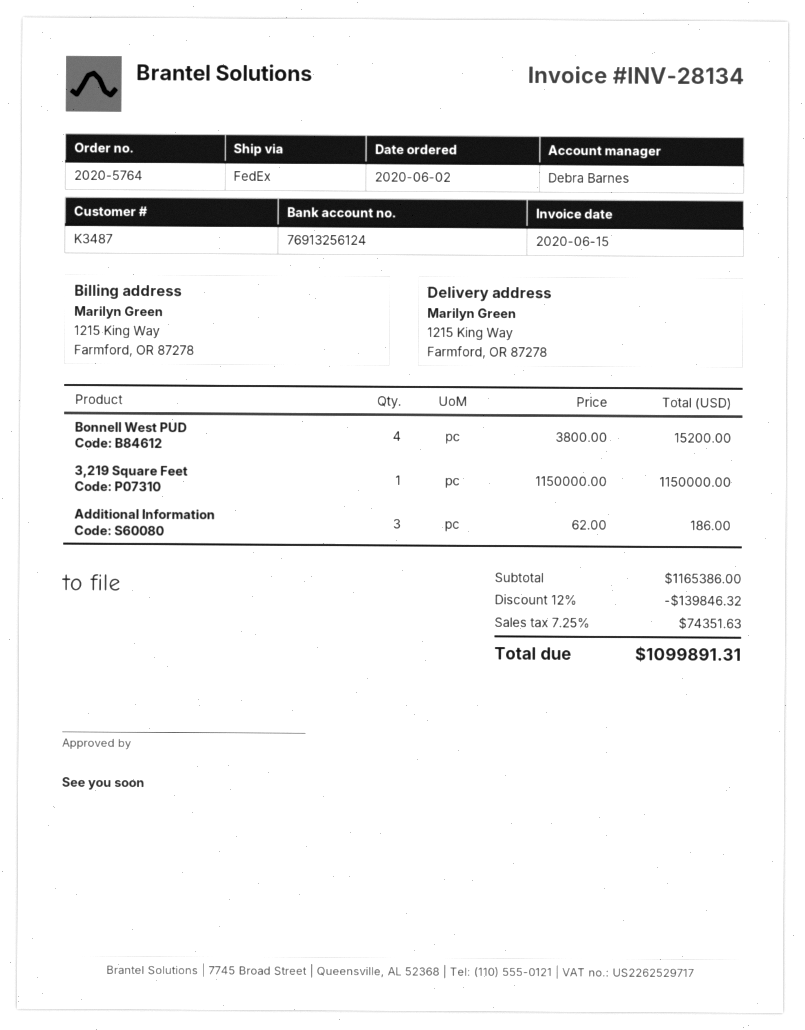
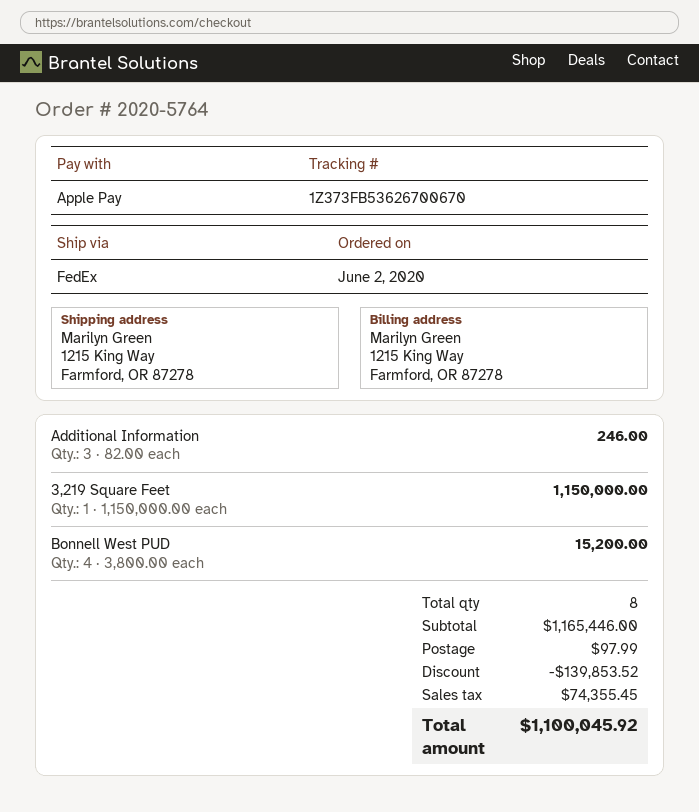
Additional Information: 3 x 62.00 = 186.00 -> 3 x 82.00 = 246.00
subtotal: 1165386.00 -> 1165446.00
discount: 139846.32 -> 139853.52
shipping: none -> 97.99
tax: 74351.63 -> 74355.45
total: 1099891.31 -> 1100045.92

